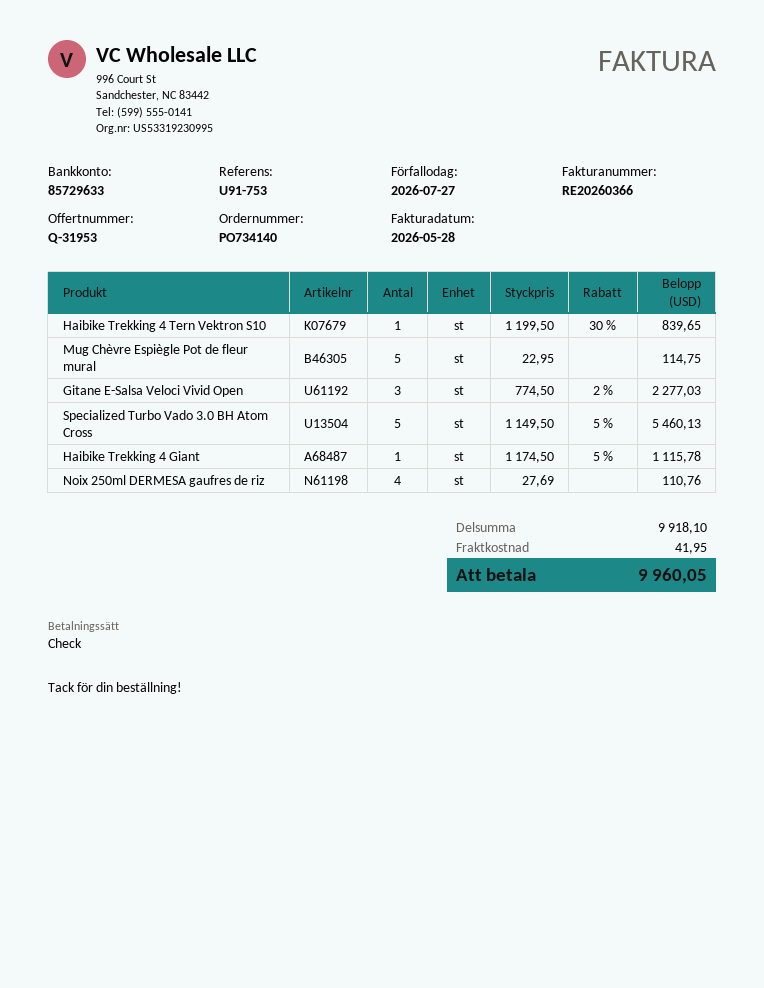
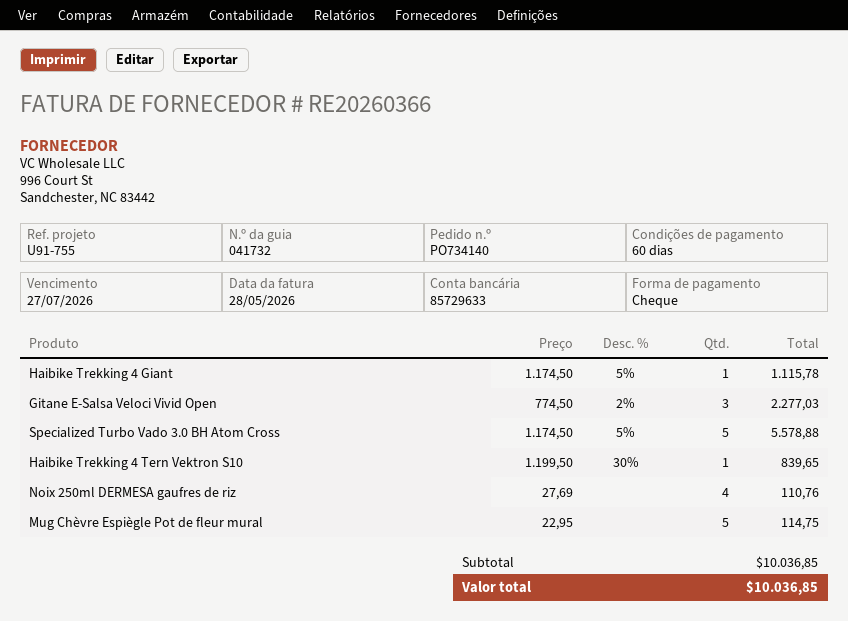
reference: U91-753 -> U91-755
Specialized Turbo Vado 3.0 BH Atom Cross: 5 x 1149.50 - 5% = 5460.13 -> 5 x 1174.50 - 5% = 5578.88
subtotal: 9918.10 -> 10036.85
shipping: 41.95 -> none
total: 9960.05 -> 10036.85

